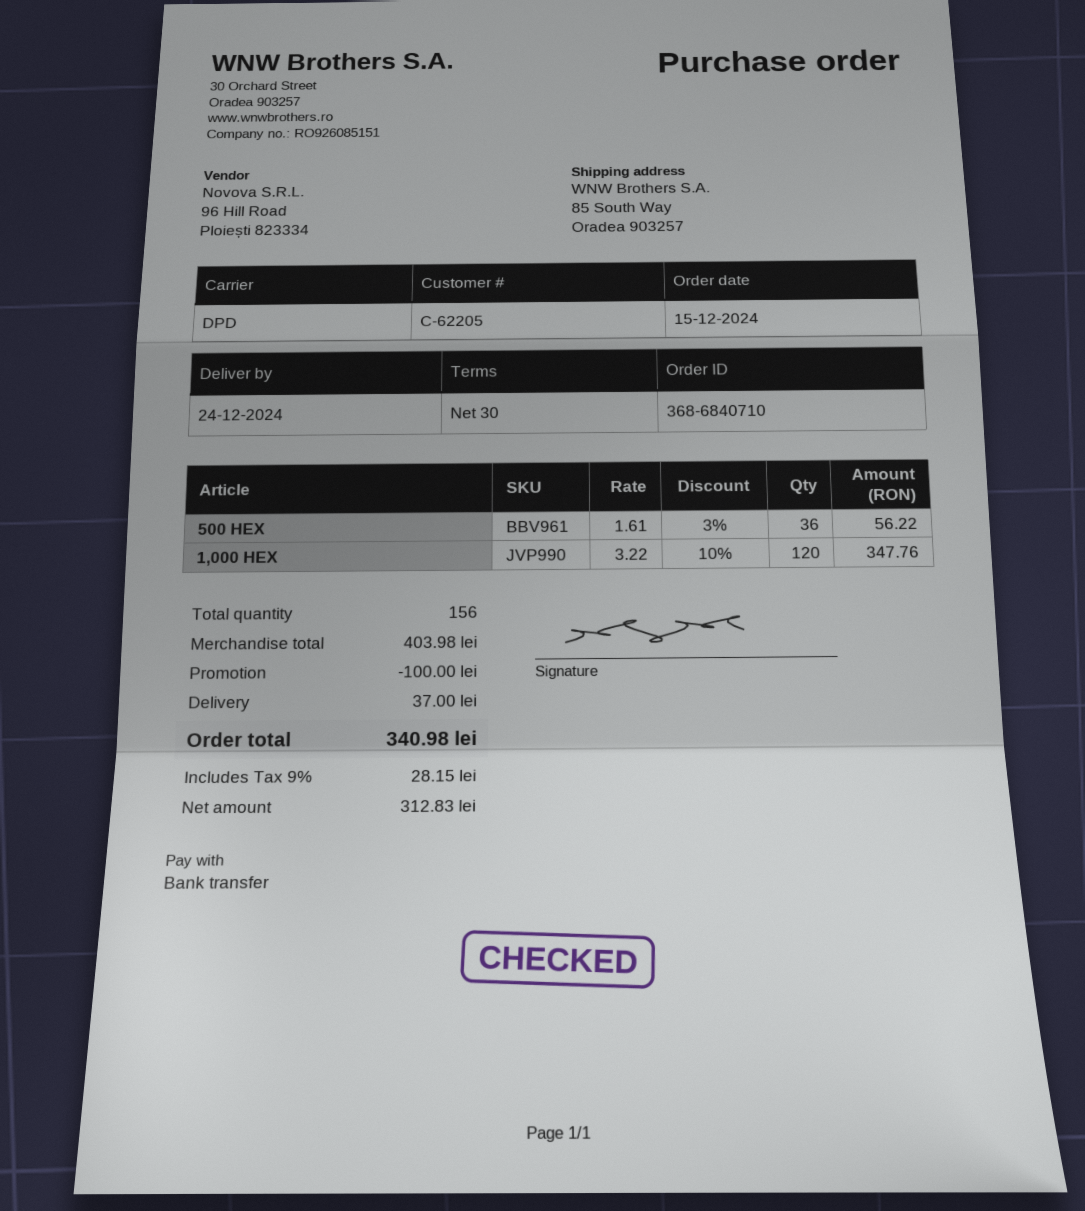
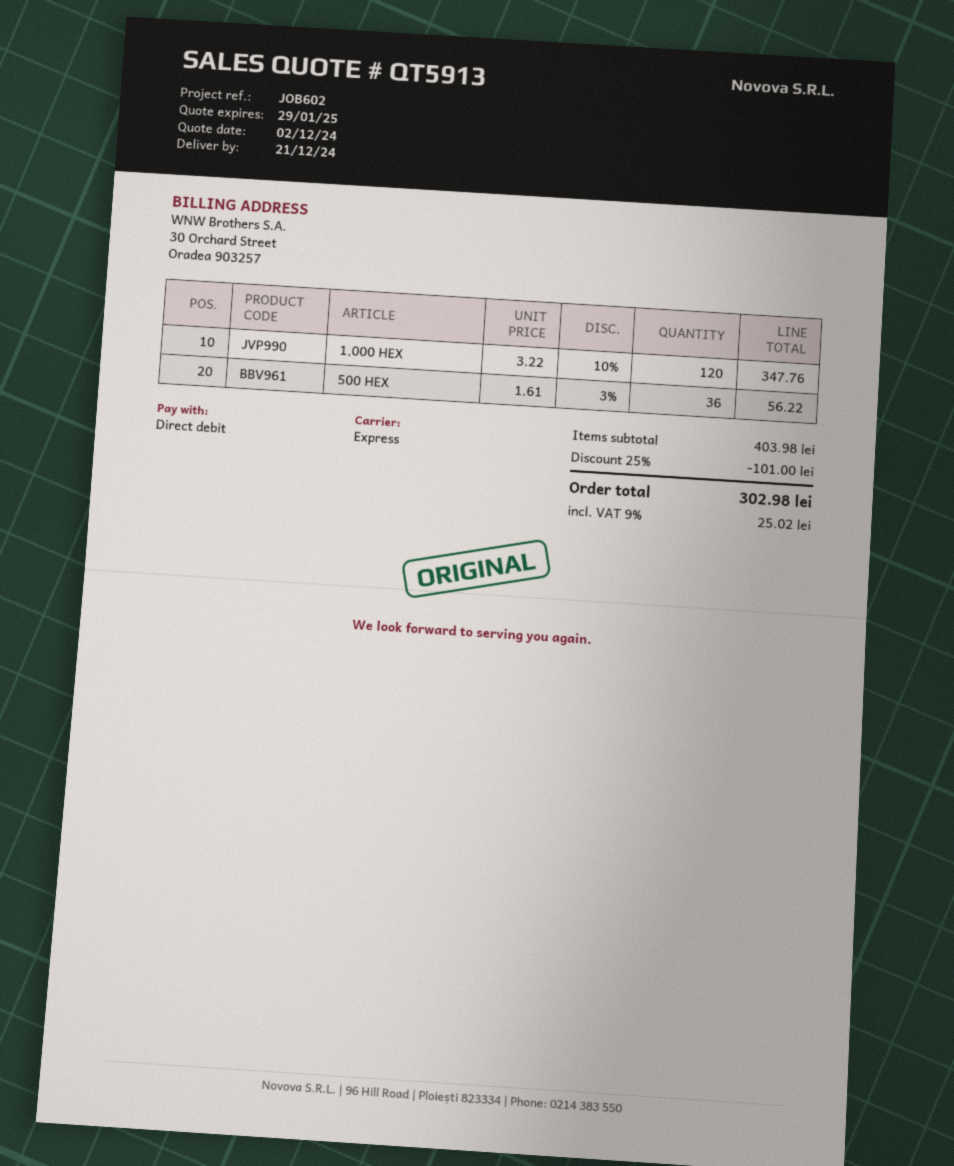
delivery date: 2024-12-24 -> 2024-12-21
payment method: bank transfer -> direct debit
shipping method: DPD -> express
discount: 100.00 -> 101.00
shipping: 37.00 -> none
tax: 9% = 28.15 -> 9% = 25.02
total: 340.98 -> 302.98

